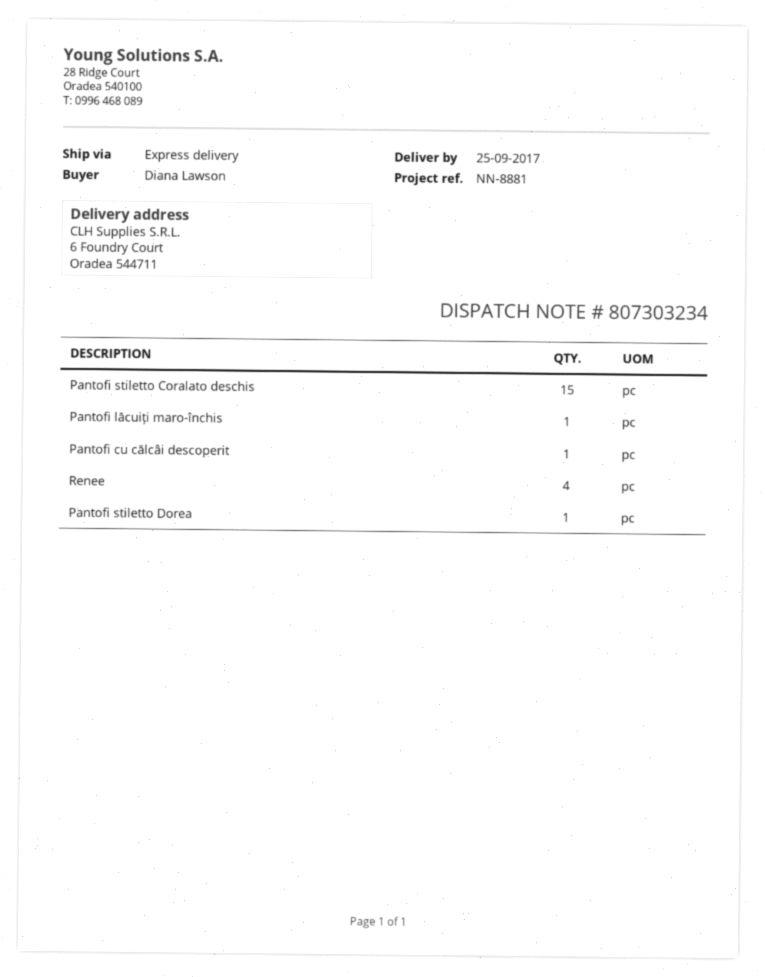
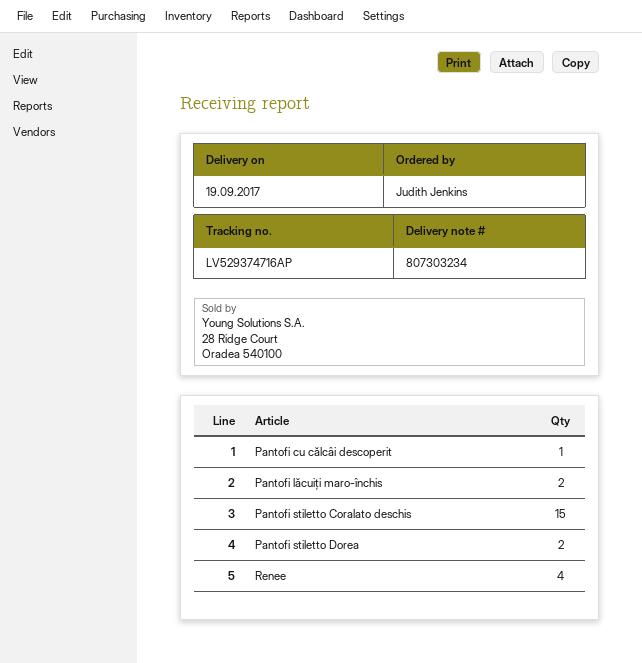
delivery date: 2017-09-25 -> 2017-09-19
ordered by: Diana Lawson -> Judith Jenkins
Pantofi lăcuiți maro-închis: 1 -> 2
Pantofi stiletto Dorea: 1 -> 2

